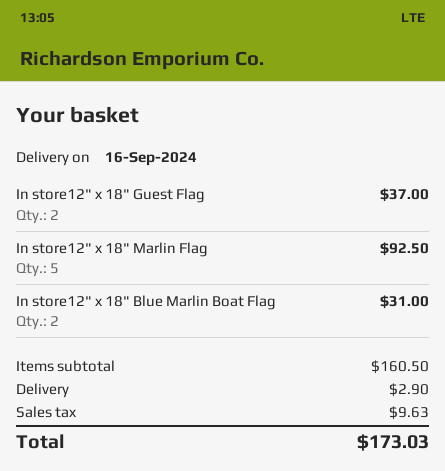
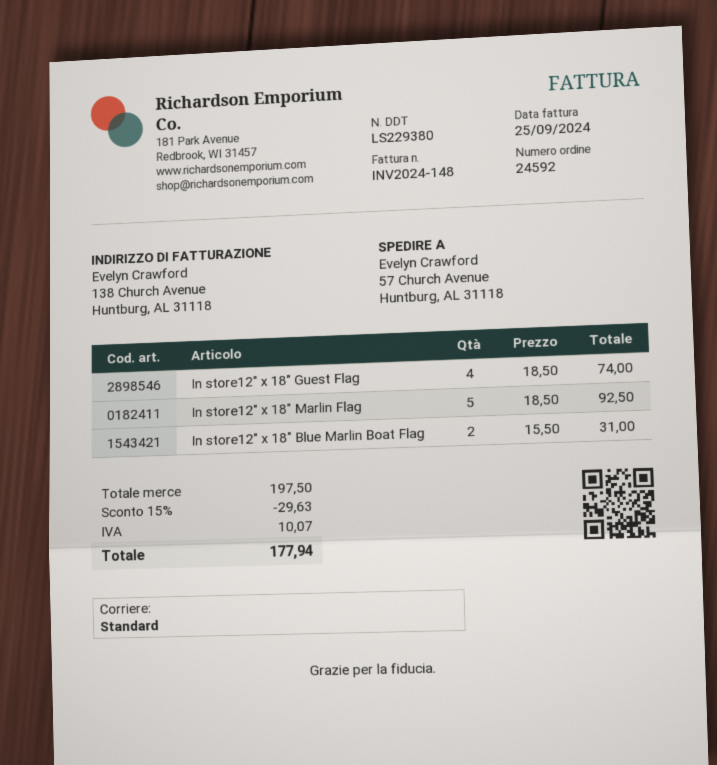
In store12" x 18" Guest Flag: 2 for 37.00 -> 4 for 74.00
subtotal: 160.50 -> 197.50
discount: none -> 15% = 29.63
shipping: 2.90 -> none
tax: 9.63 -> 10.07
total: 173.03 -> 177.94

